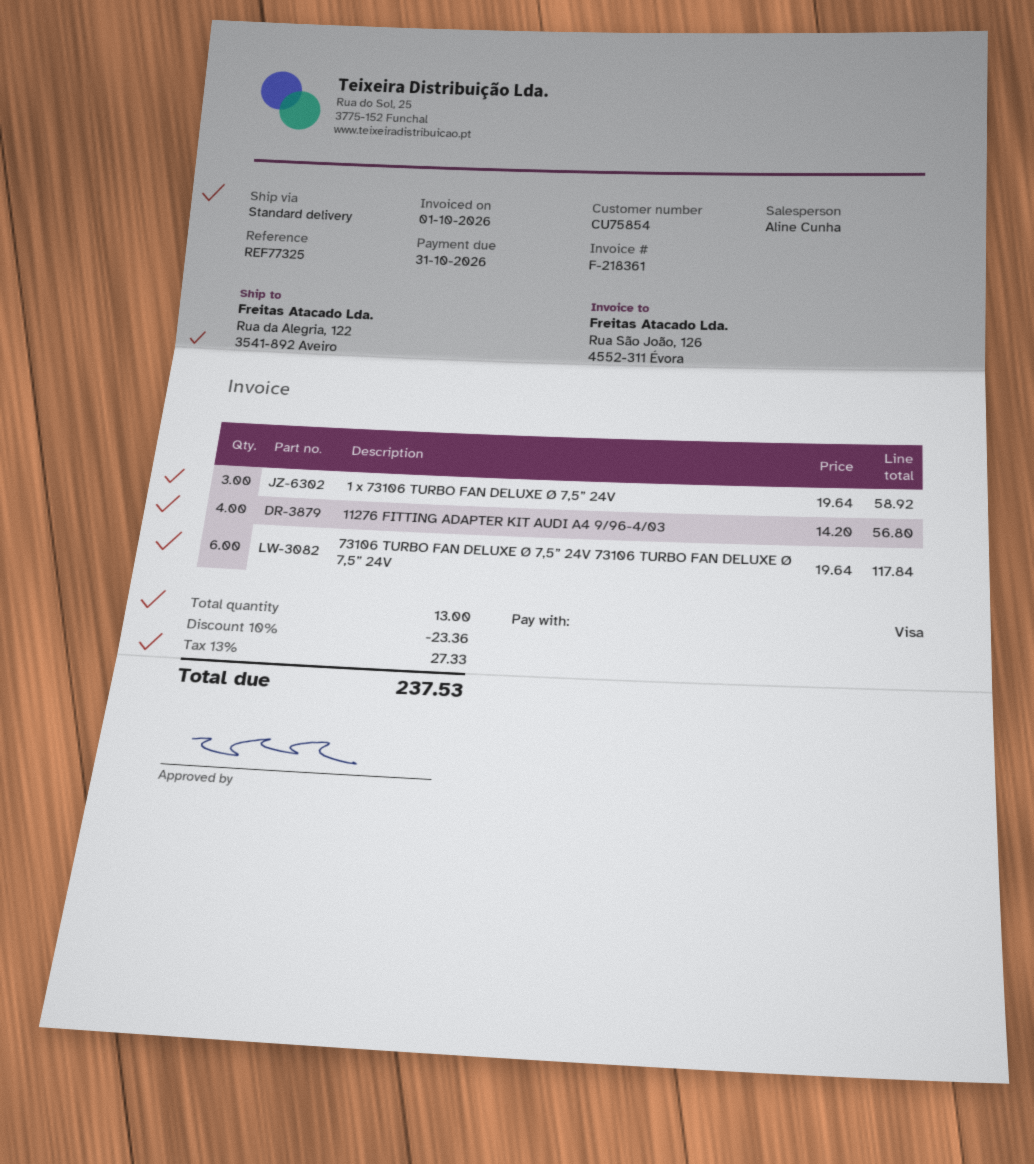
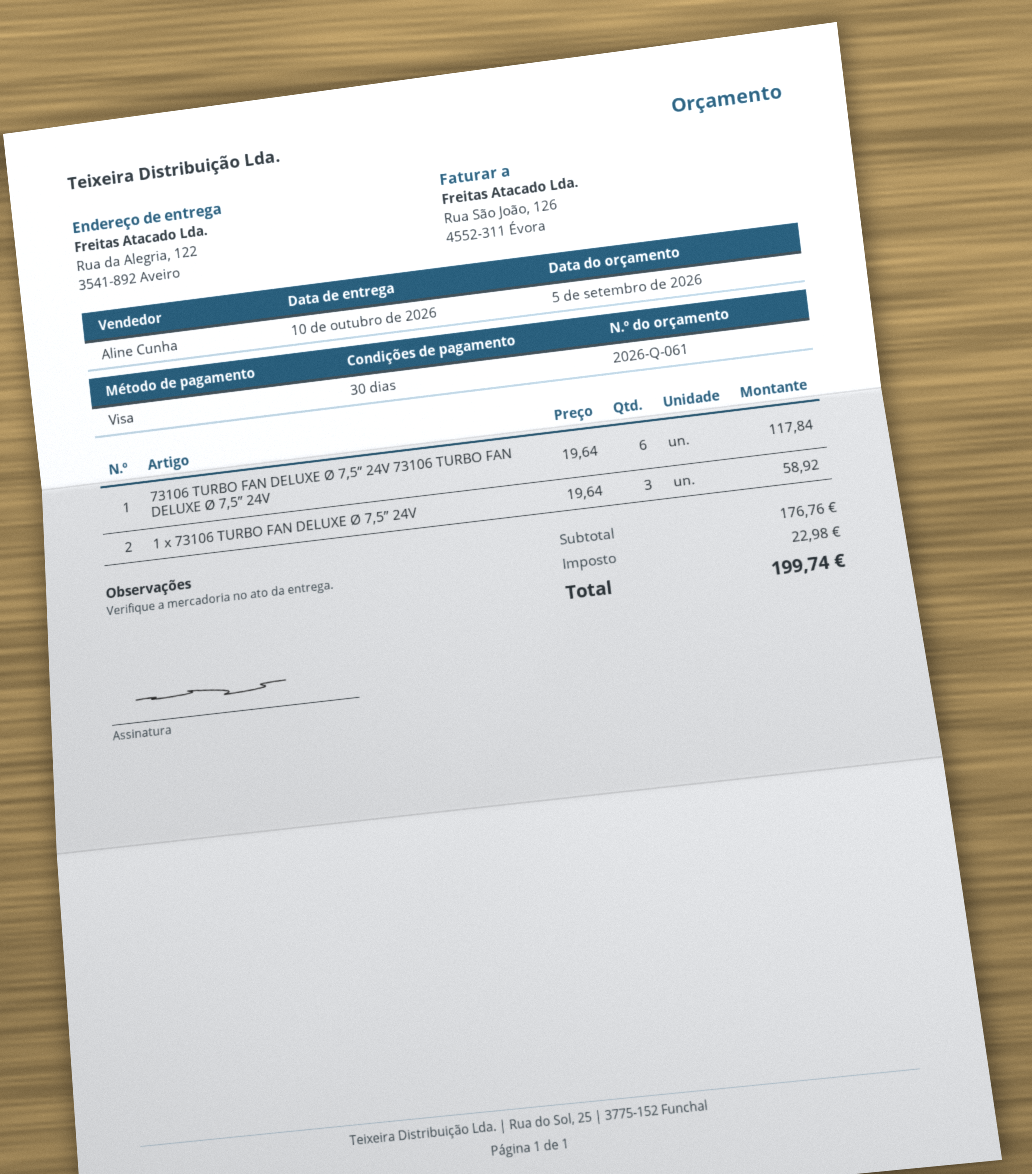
11276 FITTING ADAPTER KIT AUDI A4 9/96-4/03: 4 x 14.20 = 56.80 -> none
discount: 10% = 23.36 -> none
tax: 27.33 -> 22.98
total: 237.53 -> 199.74

